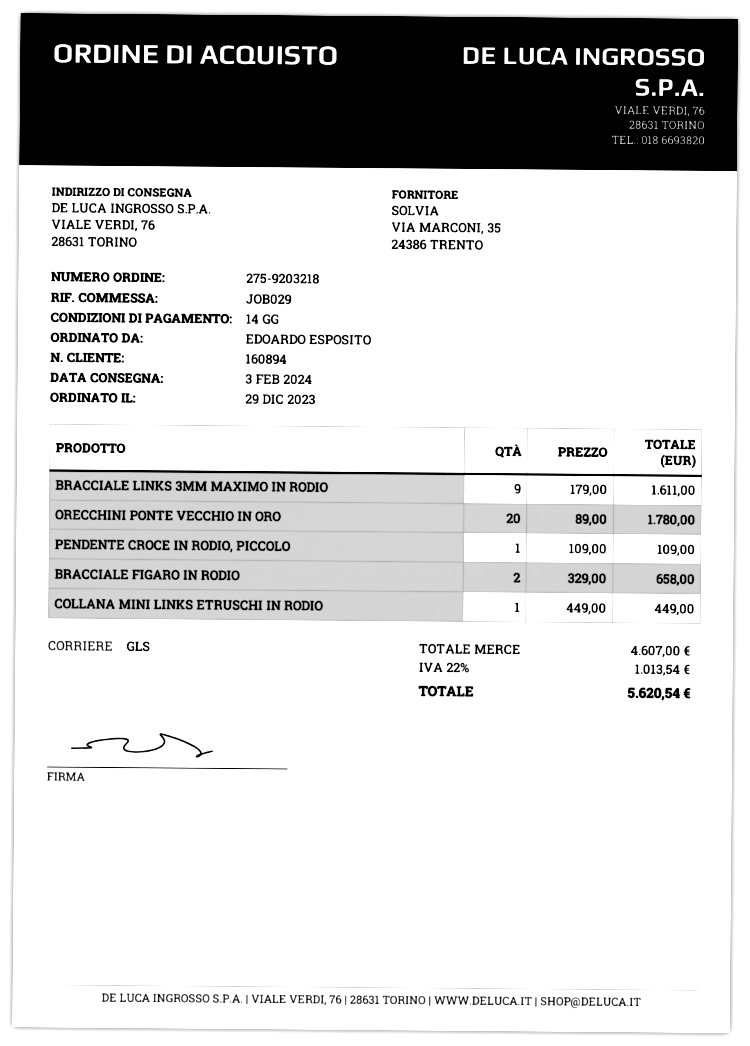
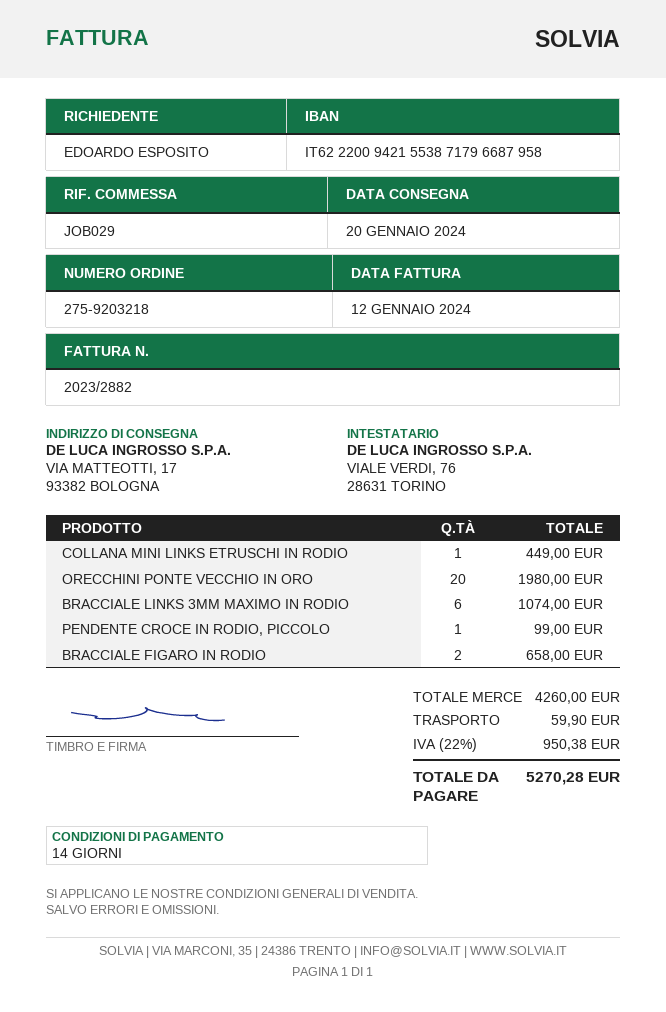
delivery date: 2024-02-03 -> 2024-01-20
ship to: VIALE VERDI, 76, 28631 TORINO -> VIA MATTEOTTI, 17, 93382 BOLOGNA
BRACCIALE LINKS 3MM MAXIMO IN RODIO: 9 for 1611.00 -> 6 for 1074.00
ORECCHINI PONTE VECCHIO IN ORO: 20 for 1780.00 -> 20 for 1980.00
PENDENTE CROCE IN RODIO, PICCOLO: 1 for 109.00 -> 1 for 99.00
subtotal: 4607.00 -> 4260.00
shipping: none -> 59.90
tax: 22% = 1013.54 -> 22% = 950.38
total: 5620.54 -> 5270.28

